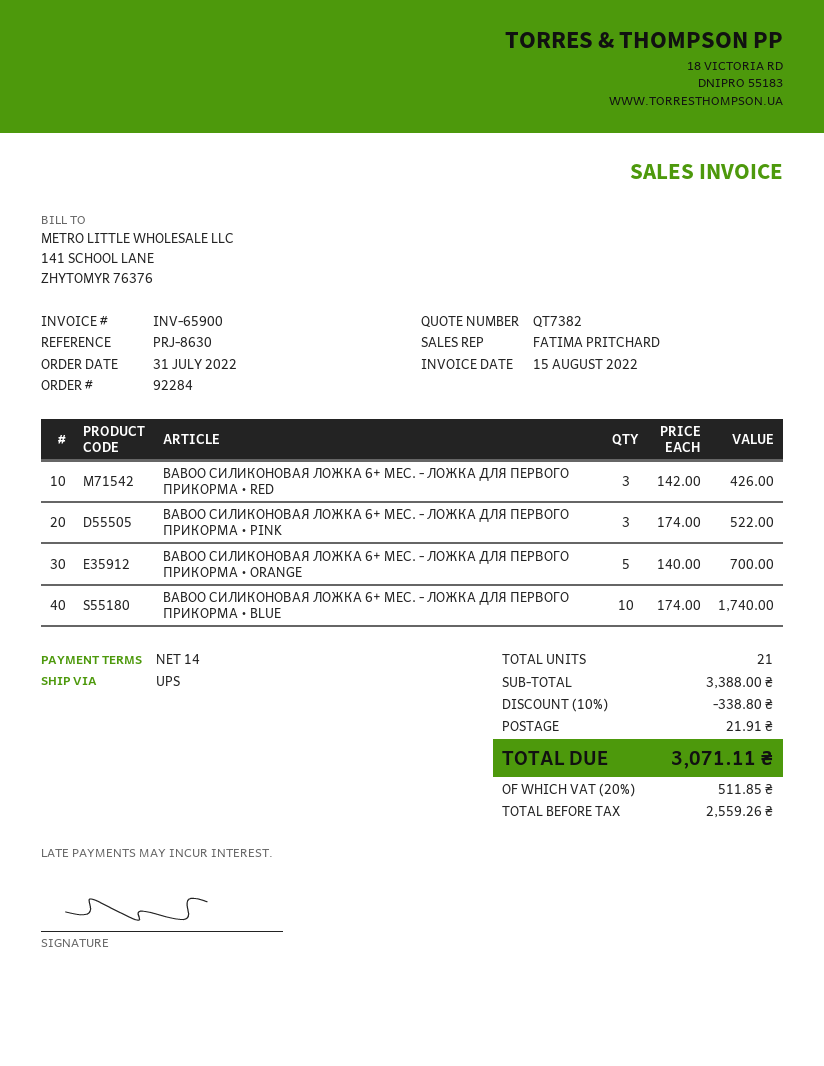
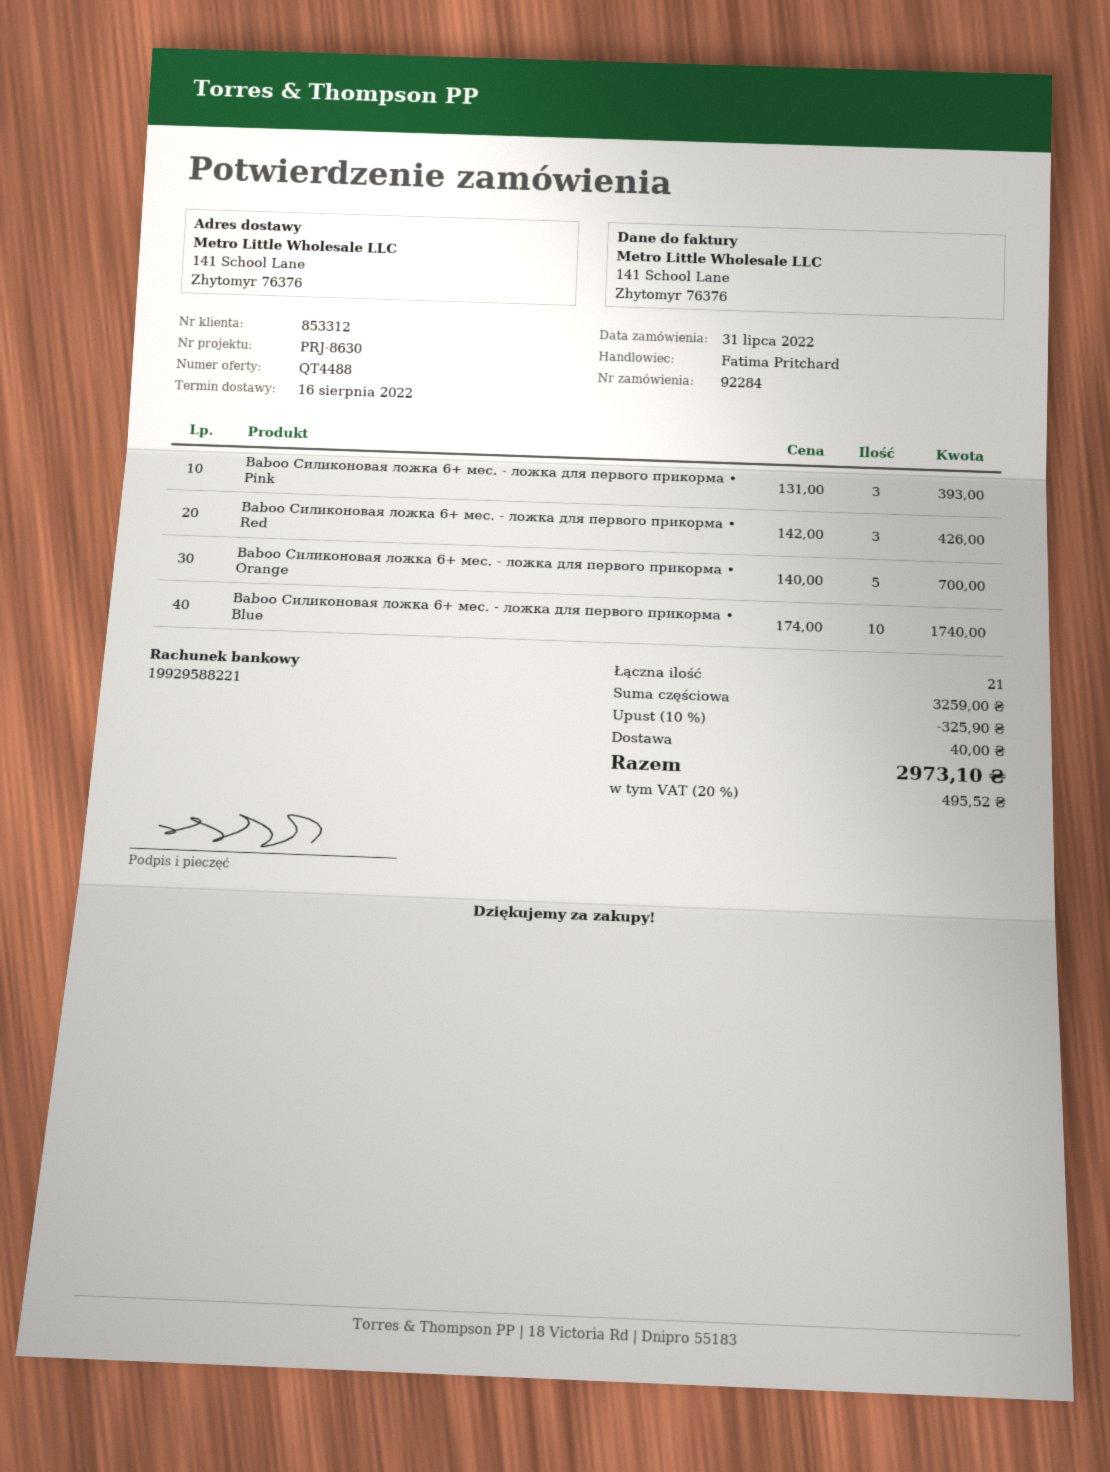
quote number: QT7382 -> QT4488
BABOO СИЛИКОНОВАЯ ЛОЖКА 6+ МЕС. - ЛОЖКА ДЛЯ ПЕРВОГО ПРИКОРМА • PINK: 3 x 174.00 = 522.00 -> 3 x 131.00 = 393.00
subtotal: 3388.00 -> 3259.00
discount: 10% = 338.80 -> 10% = 325.90
shipping: 21.91 -> 40.00
tax: 20% = 511.85 -> 20% = 495.52
total: 3071.11 -> 2973.10

